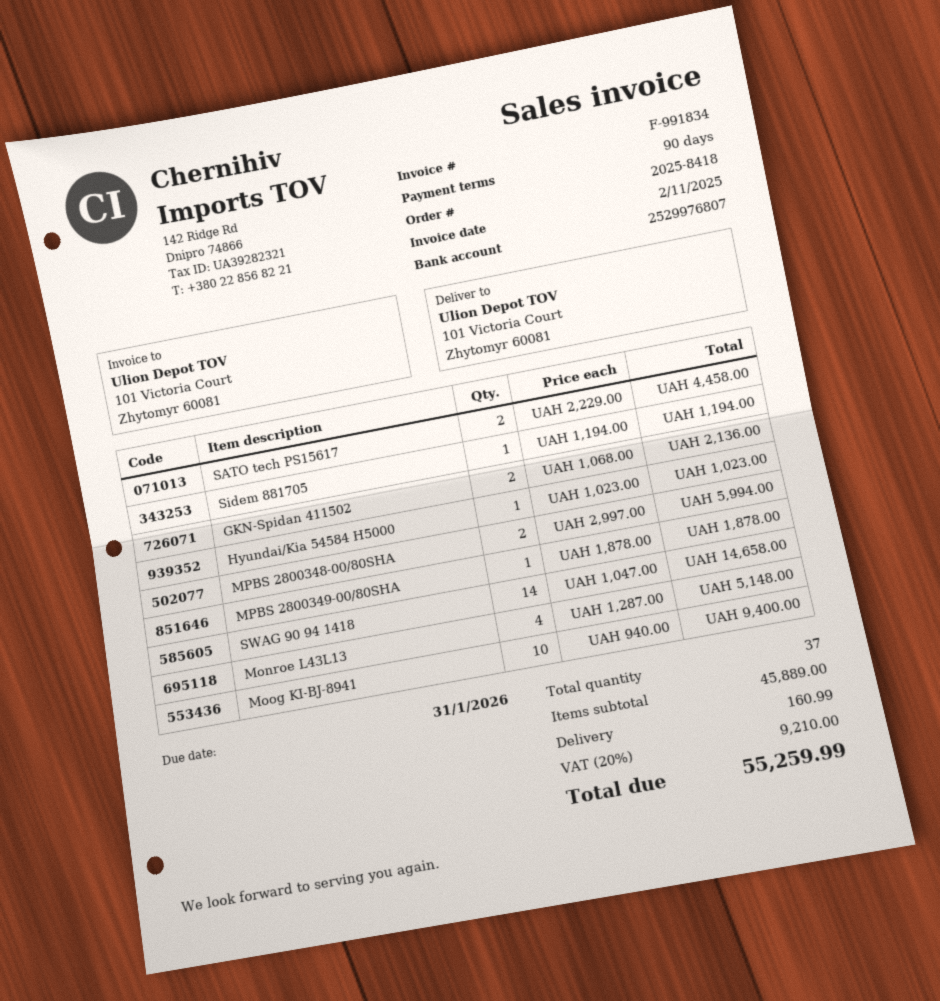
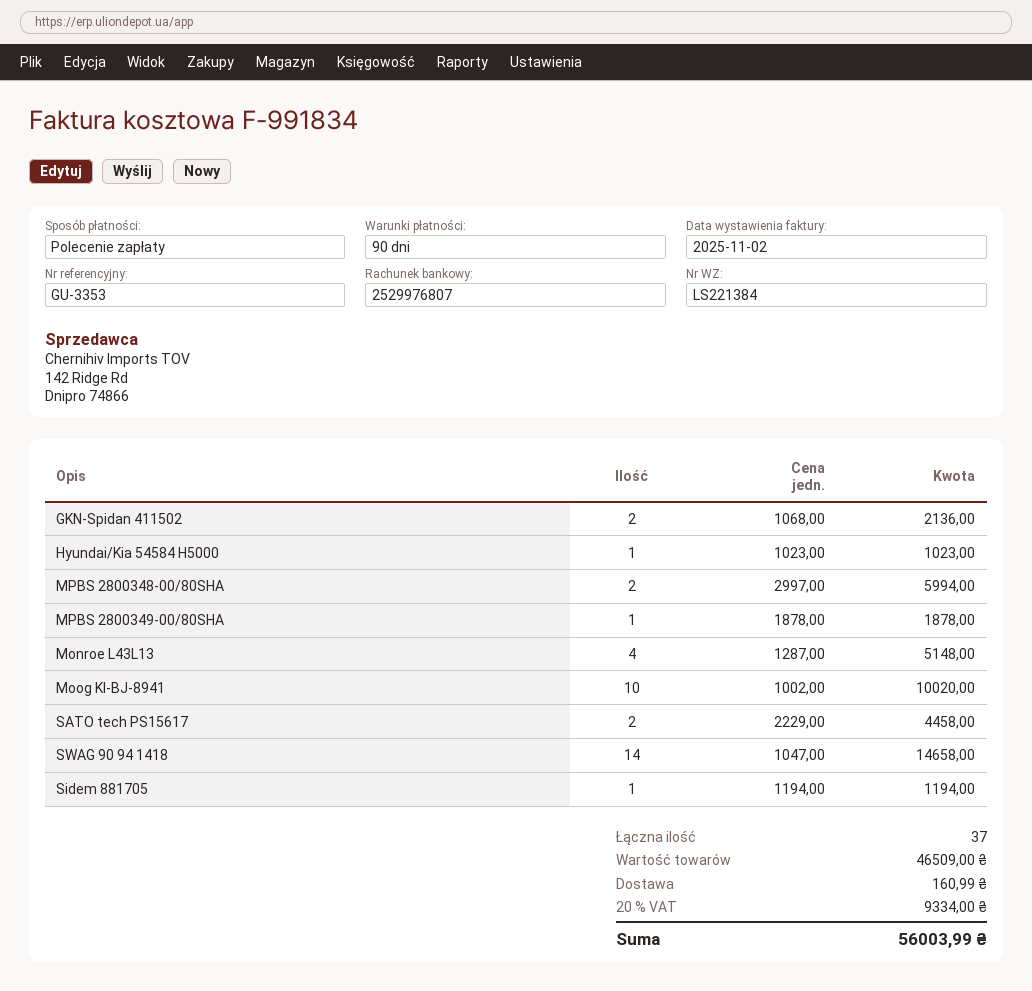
Moog KI-BJ-8941: 10 x 940.00 = 9400.00 -> 10 x 1002.00 = 10020.00
subtotal: 45889.00 -> 46509.00
tax: 20% = 9210.00 -> 20% = 9334.00
total: 55259.99 -> 56003.99

